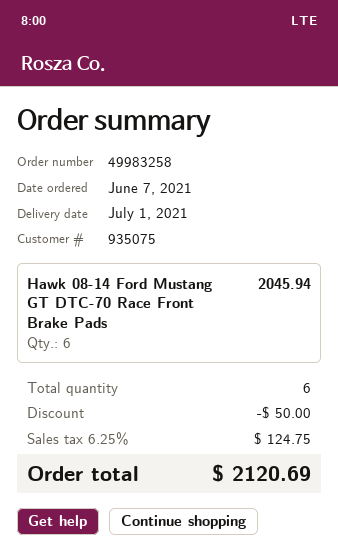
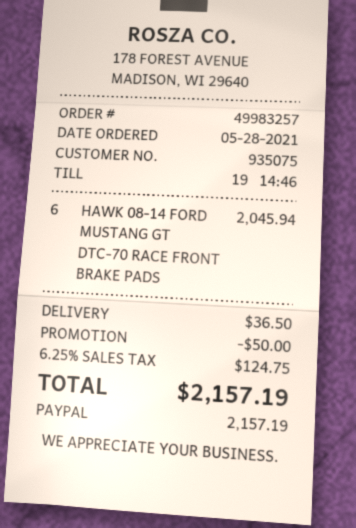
order number: 49983258 -> 49983257
order date: 2021-06-07 -> 2021-05-28
shipping: none -> 36.50
total: 2120.69 -> 2157.19

